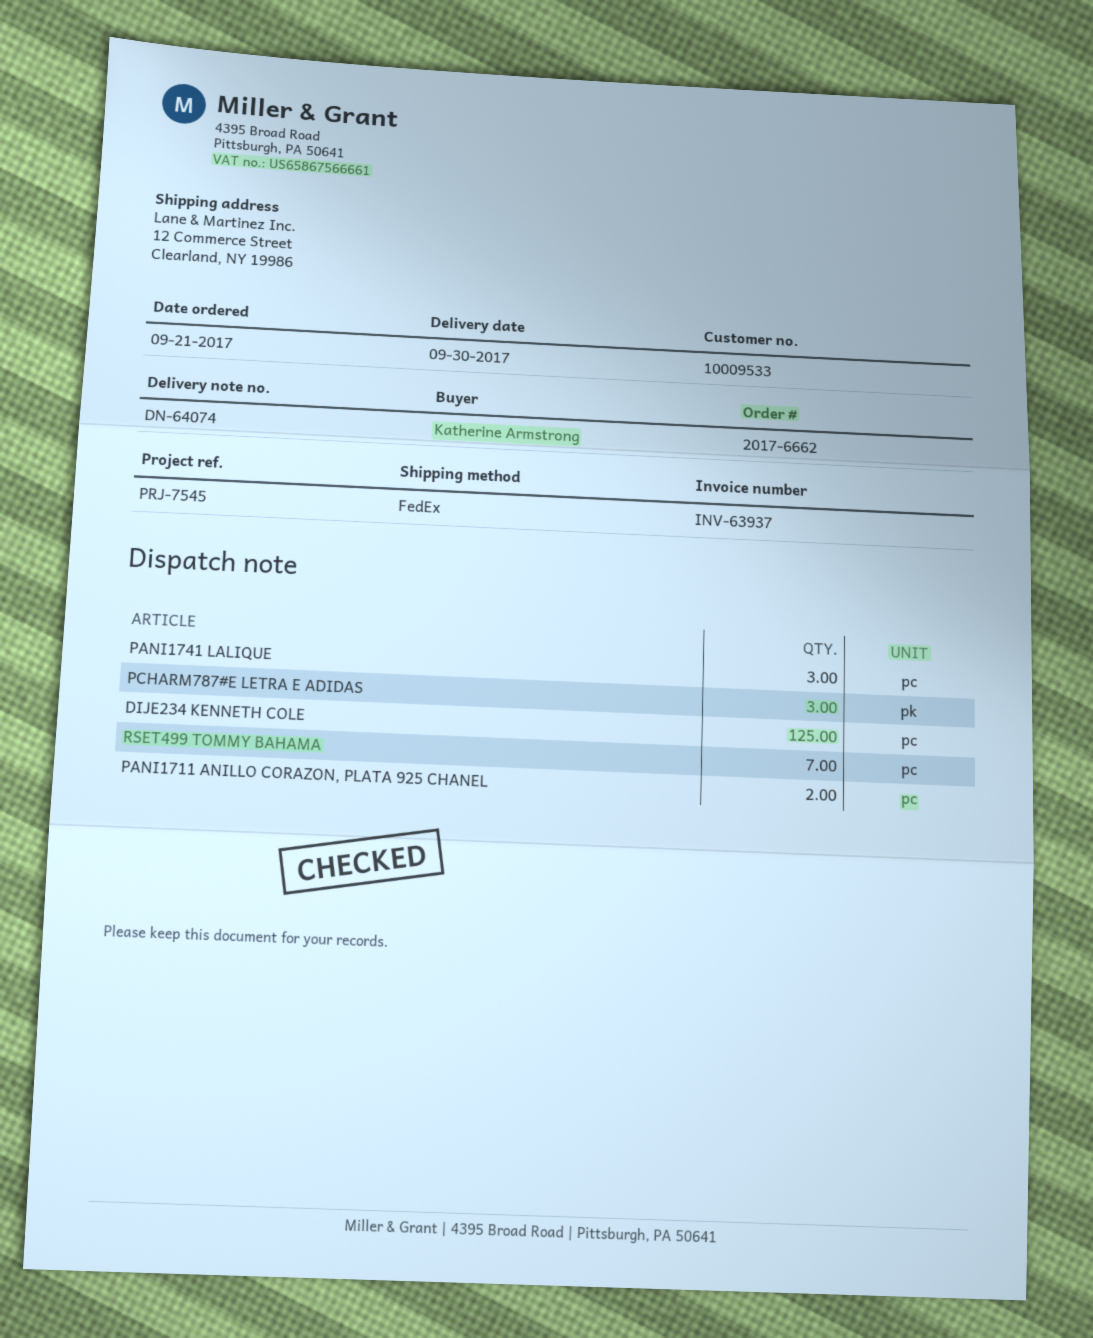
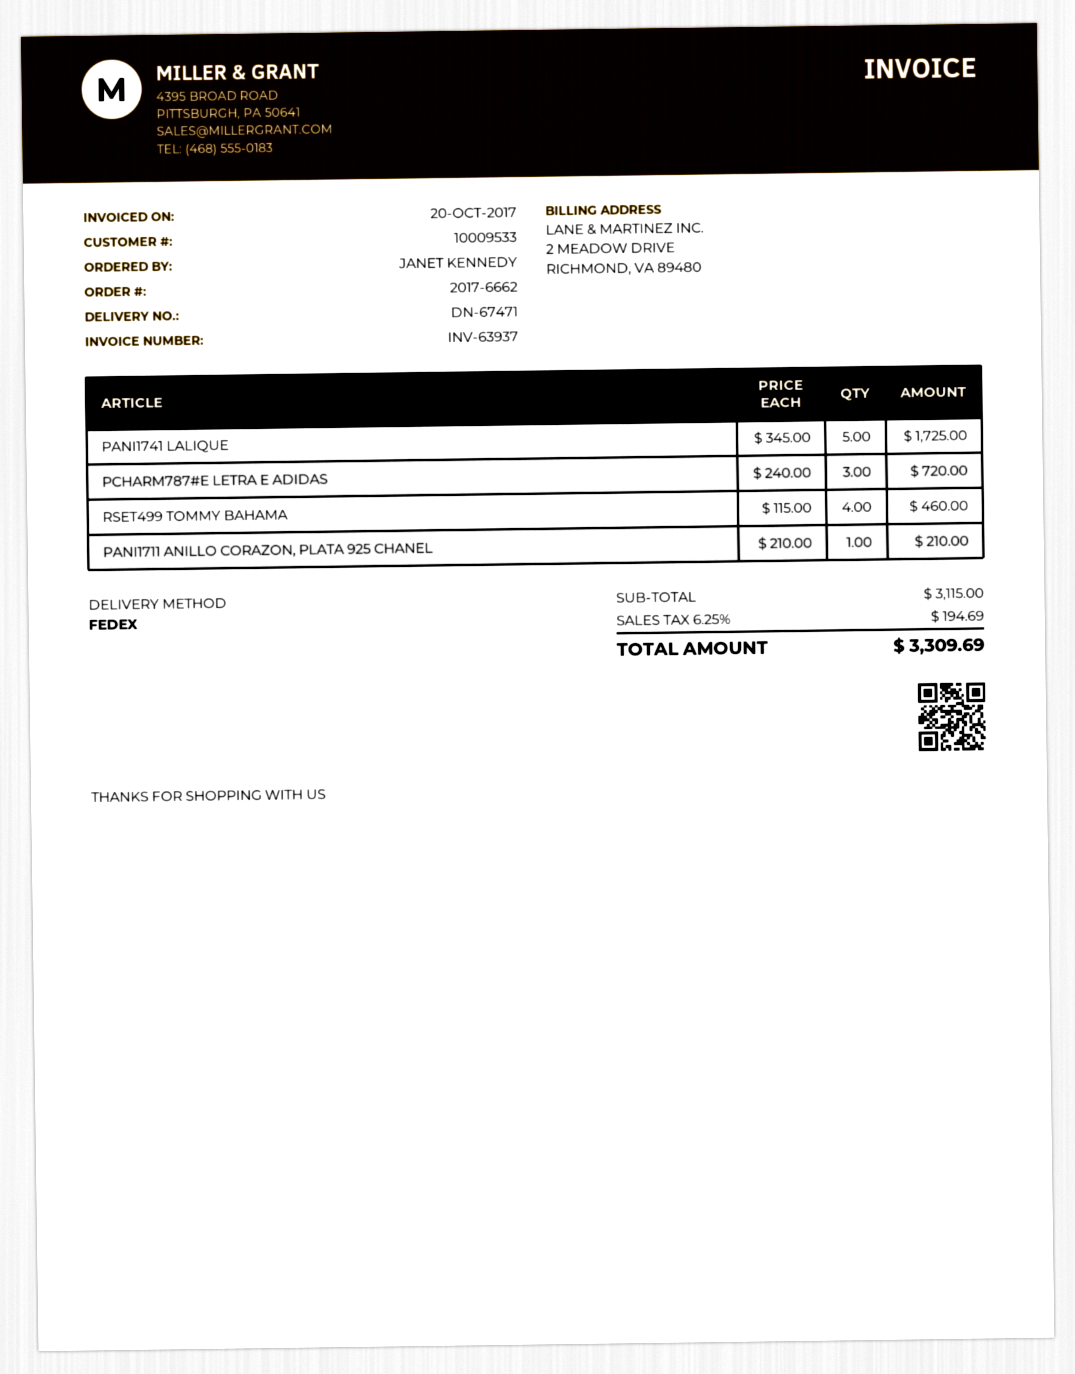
delivery note number: DN-64074 -> DN-67471
ordered by: Katherine Armstrong -> JANET KENNEDY
PANI1741 LALIQUE: 3 -> 5
DIJE234 KENNETH COLE: 125 -> none
RSET499 TOMMY BAHAMA: 7 -> 4
PANI1711 ANILLO CORAZON, PLATA 925 CHANEL: 2 -> 1

